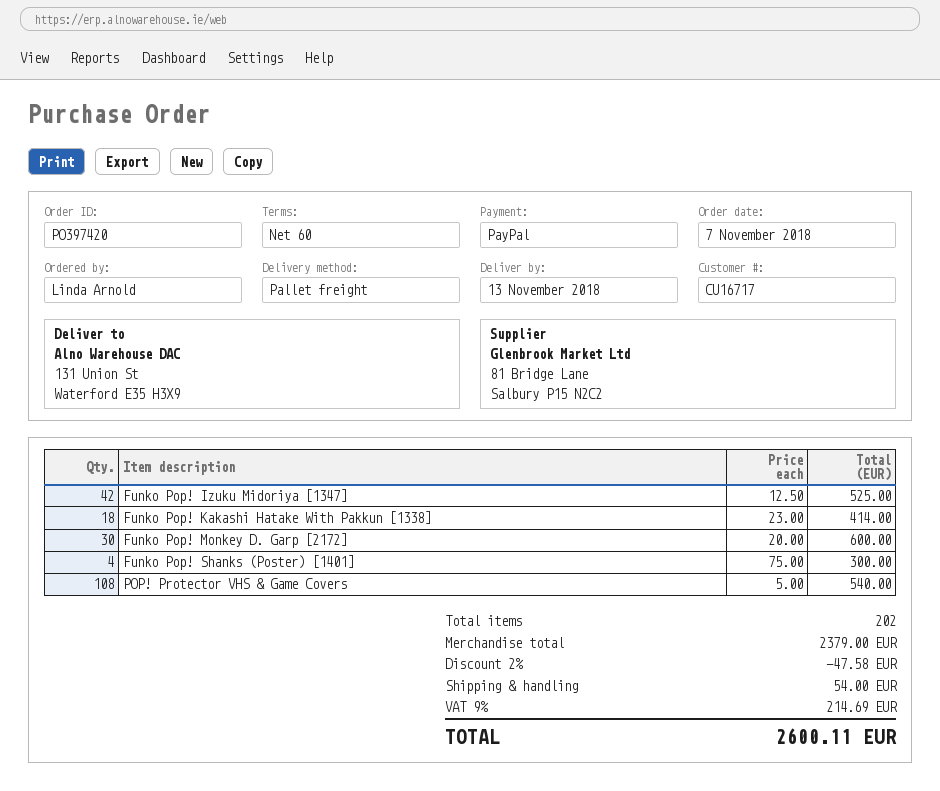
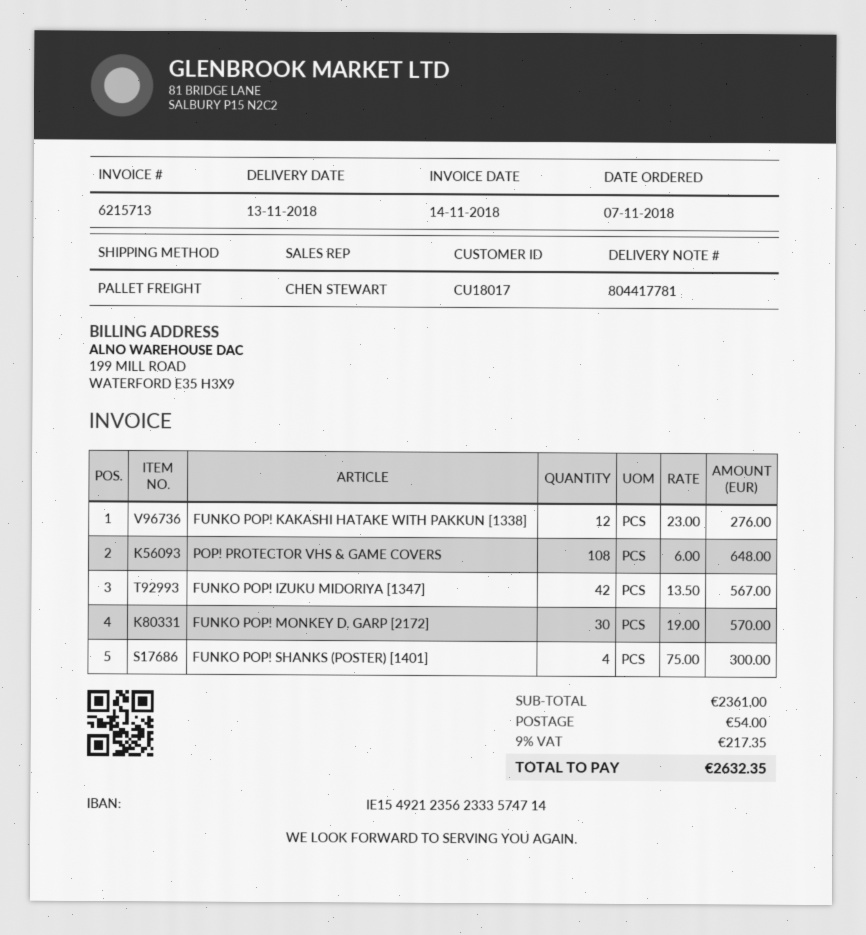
customer number: CU16717 -> CU18017
Funko Pop! Izuku Midoriya [1347]: 42 x 12.50 = 525.00 -> 42 x 13.50 = 567.00
Funko Pop! Kakashi Hatake With Pakkun [1338]: 18 x 23.00 = 414.00 -> 12 x 23.00 = 276.00
Funko Pop! Monkey D. Garp [2172]: 30 x 20.00 = 600.00 -> 30 x 19.00 = 570.00
POP! Protector VHS & Game Covers: 108 x 5.00 = 540.00 -> 108 x 6.00 = 648.00
subtotal: 2379.00 -> 2361.00
discount: 2% = 47.58 -> none
tax: 9% = 214.69 -> 9% = 217.35
total: 2600.11 -> 2632.35

